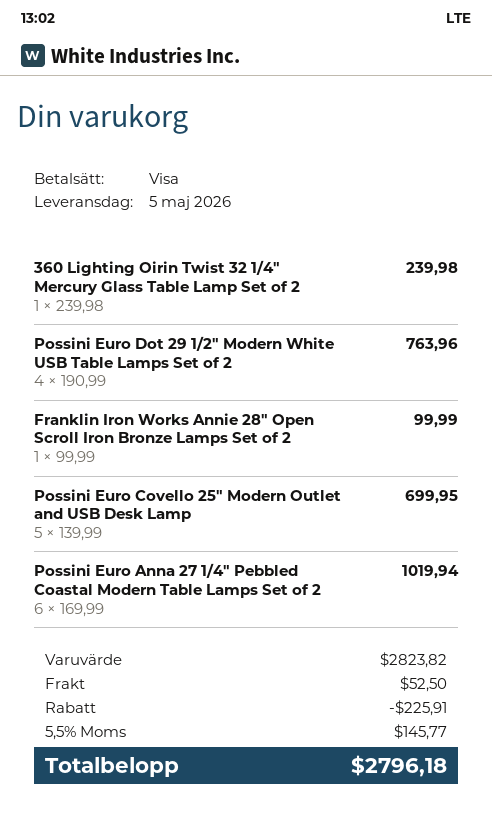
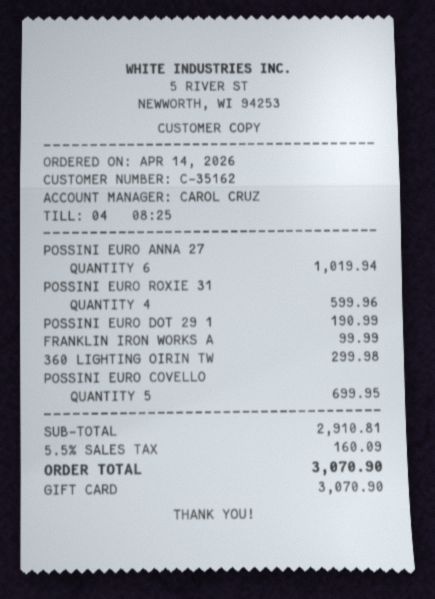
payment method: Visa -> gift card
360 Lighting Oirin Twist 32 1/4" Mercury Glass Table Lamp Set of 2: 1 for 239.98 -> 1 for 299.98
Possini Euro Dot 29 1/2" Modern White USB Table Lamps Set of 2: 4 for 763.96 -> 1 for 190.99
POSSINI EURO ROXIE 31: none -> 4 for 599.96
subtotal: 2823.82 -> 2910.81
discount: 225.91 -> none
shipping: 52.50 -> none
tax: 5.5% = 145.77 -> 5.5% = 160.09
total: 2796.18 -> 3070.90

